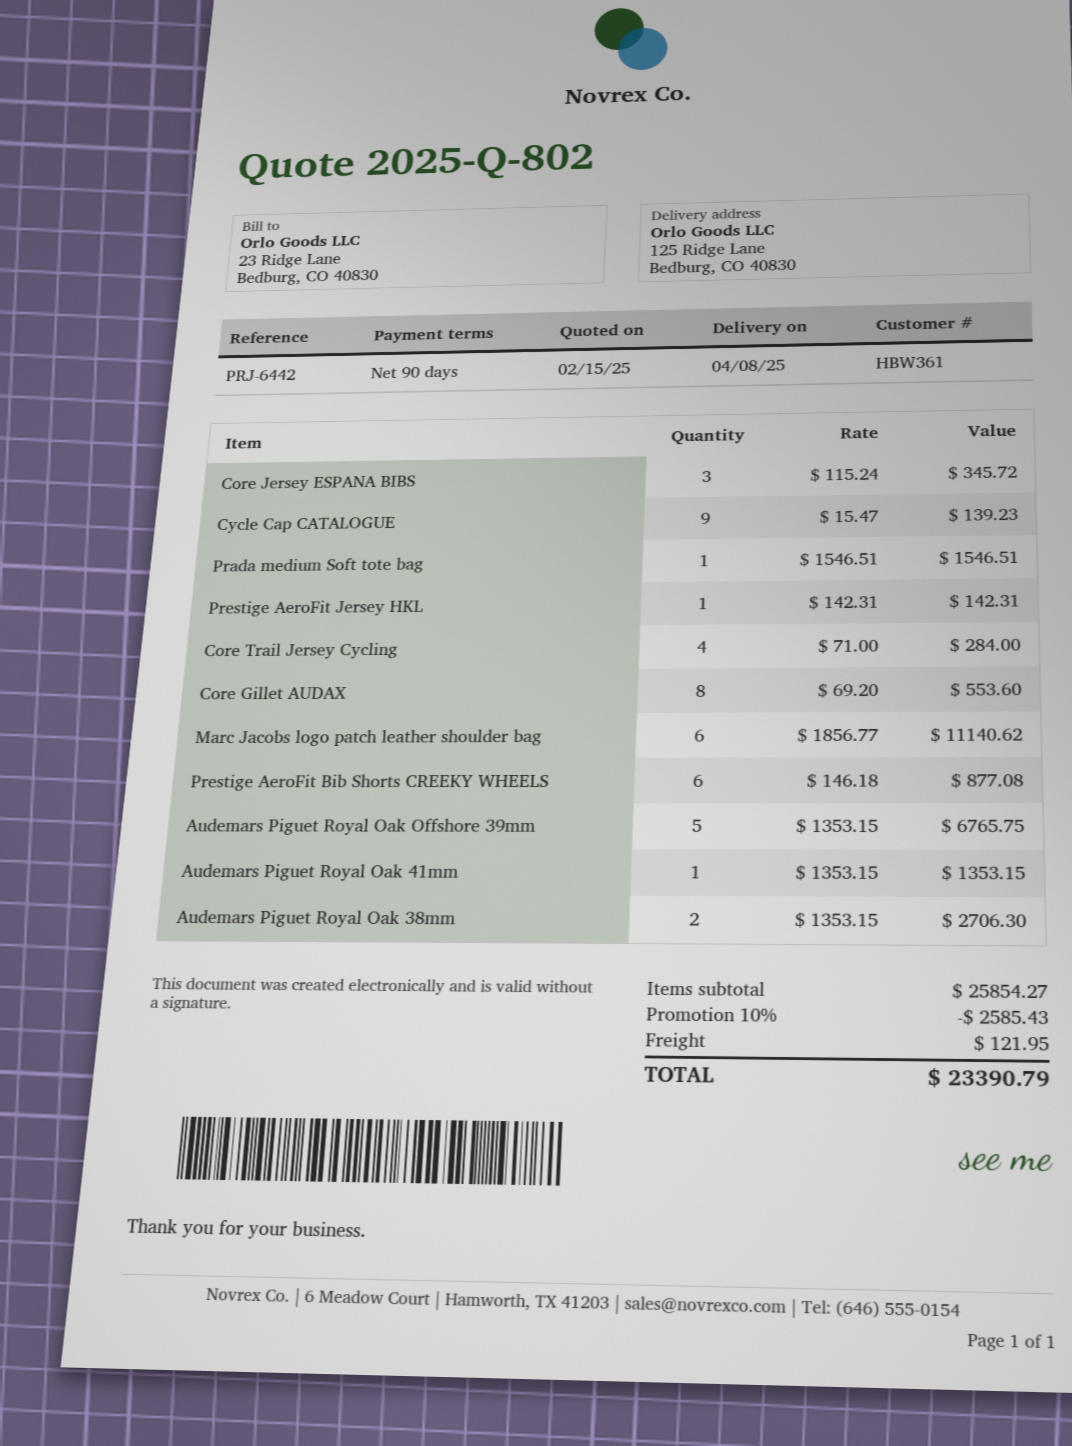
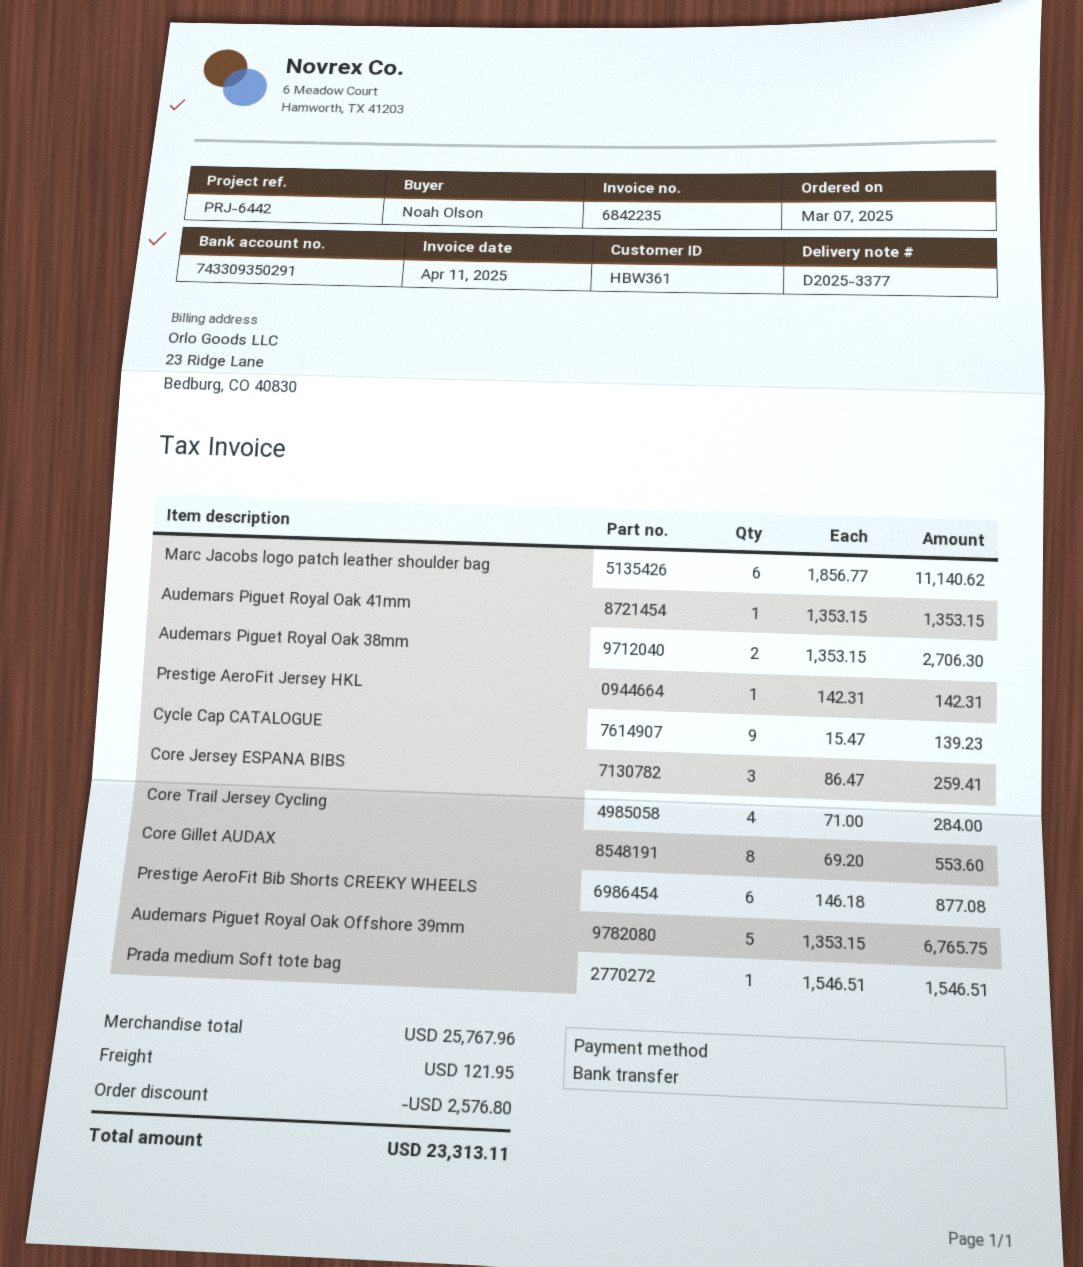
Core Jersey ESPANA BIBS: 3 x 115.24 = 345.72 -> 3 x 86.47 = 259.41
subtotal: 25854.27 -> 25767.96
discount: 2585.43 -> 2576.80
total: 23390.79 -> 23313.11

